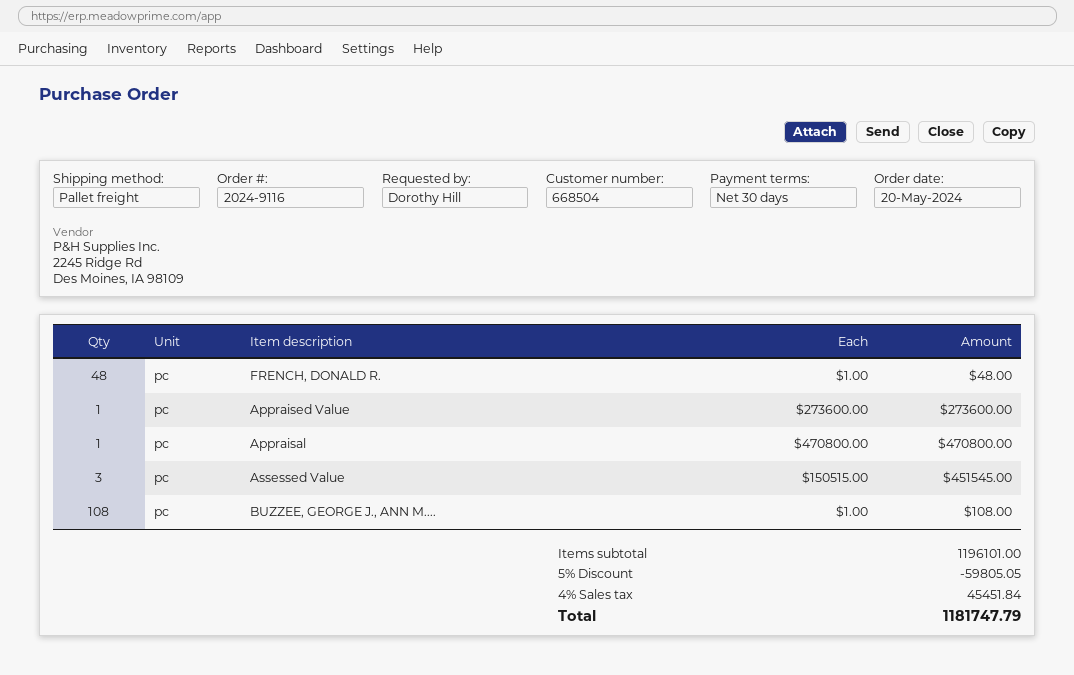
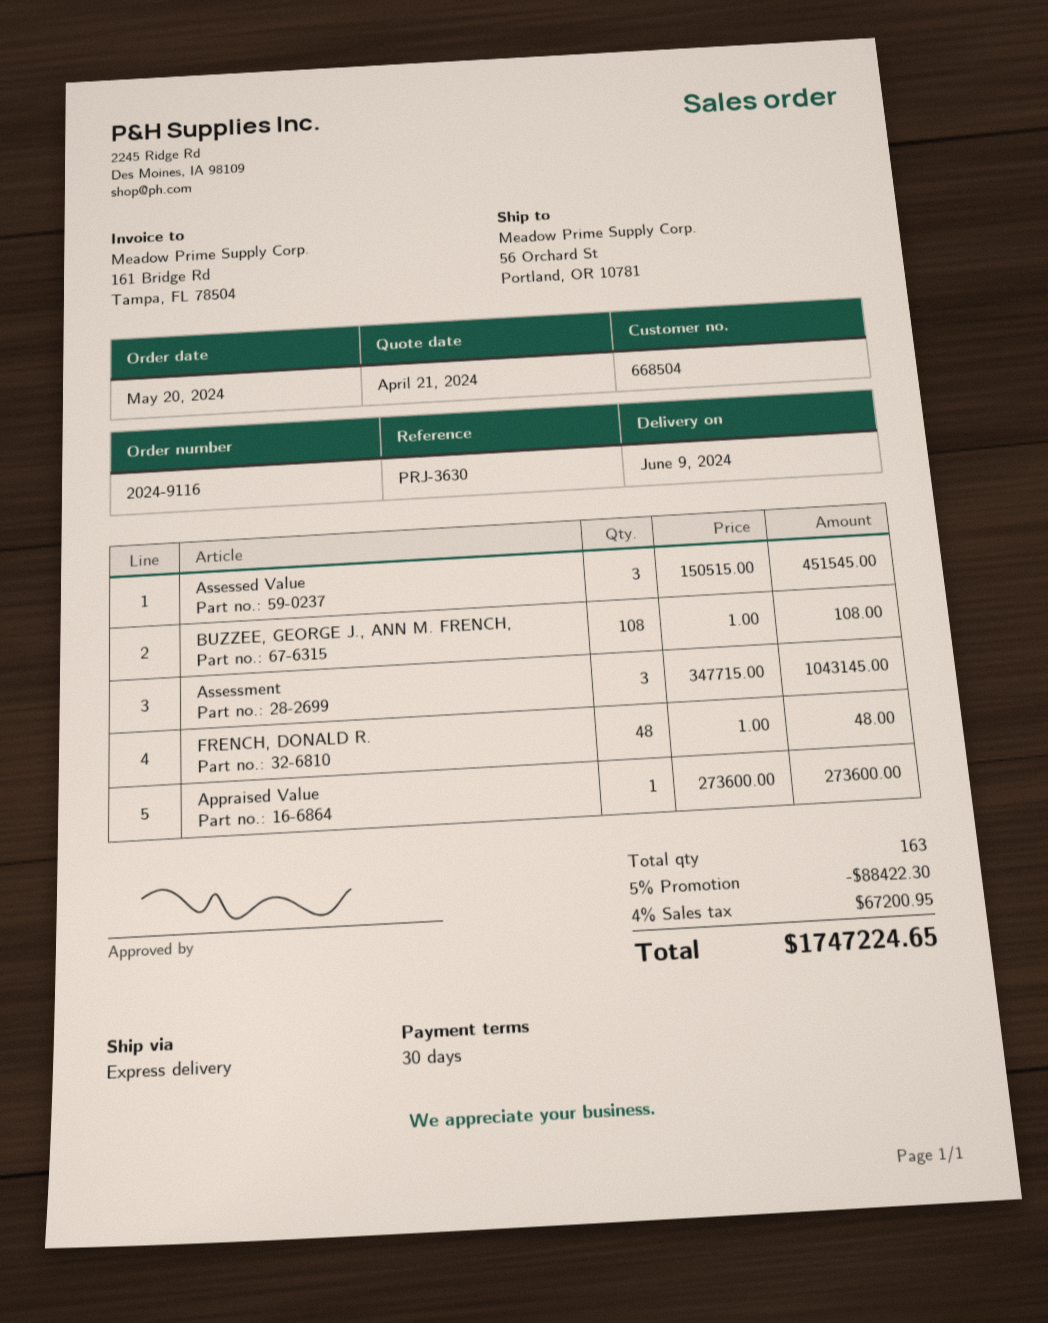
shipping method: pallet freight -> express
Appraisal: 1 x 470800.00 = 470800.00 -> none
Assessment: none -> 3 x 347715.00 = 1043145.00
discount: 5% = 59805.05 -> 5% = 88422.30
tax: 4% = 45451.84 -> 4% = 67200.95
total: 1181747.79 -> 1747224.65

